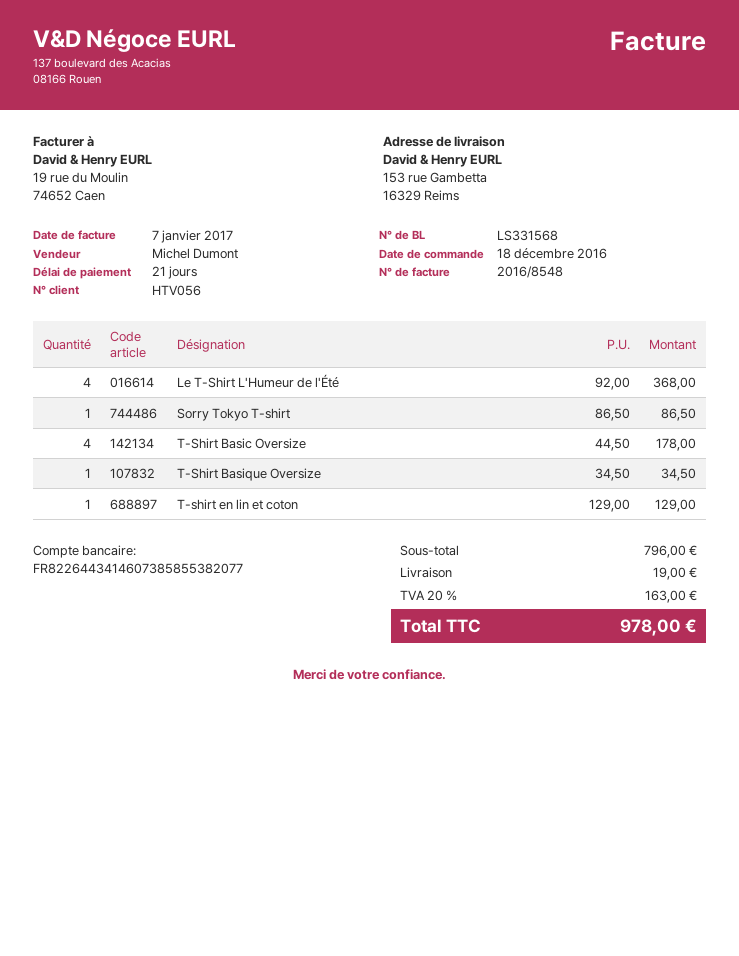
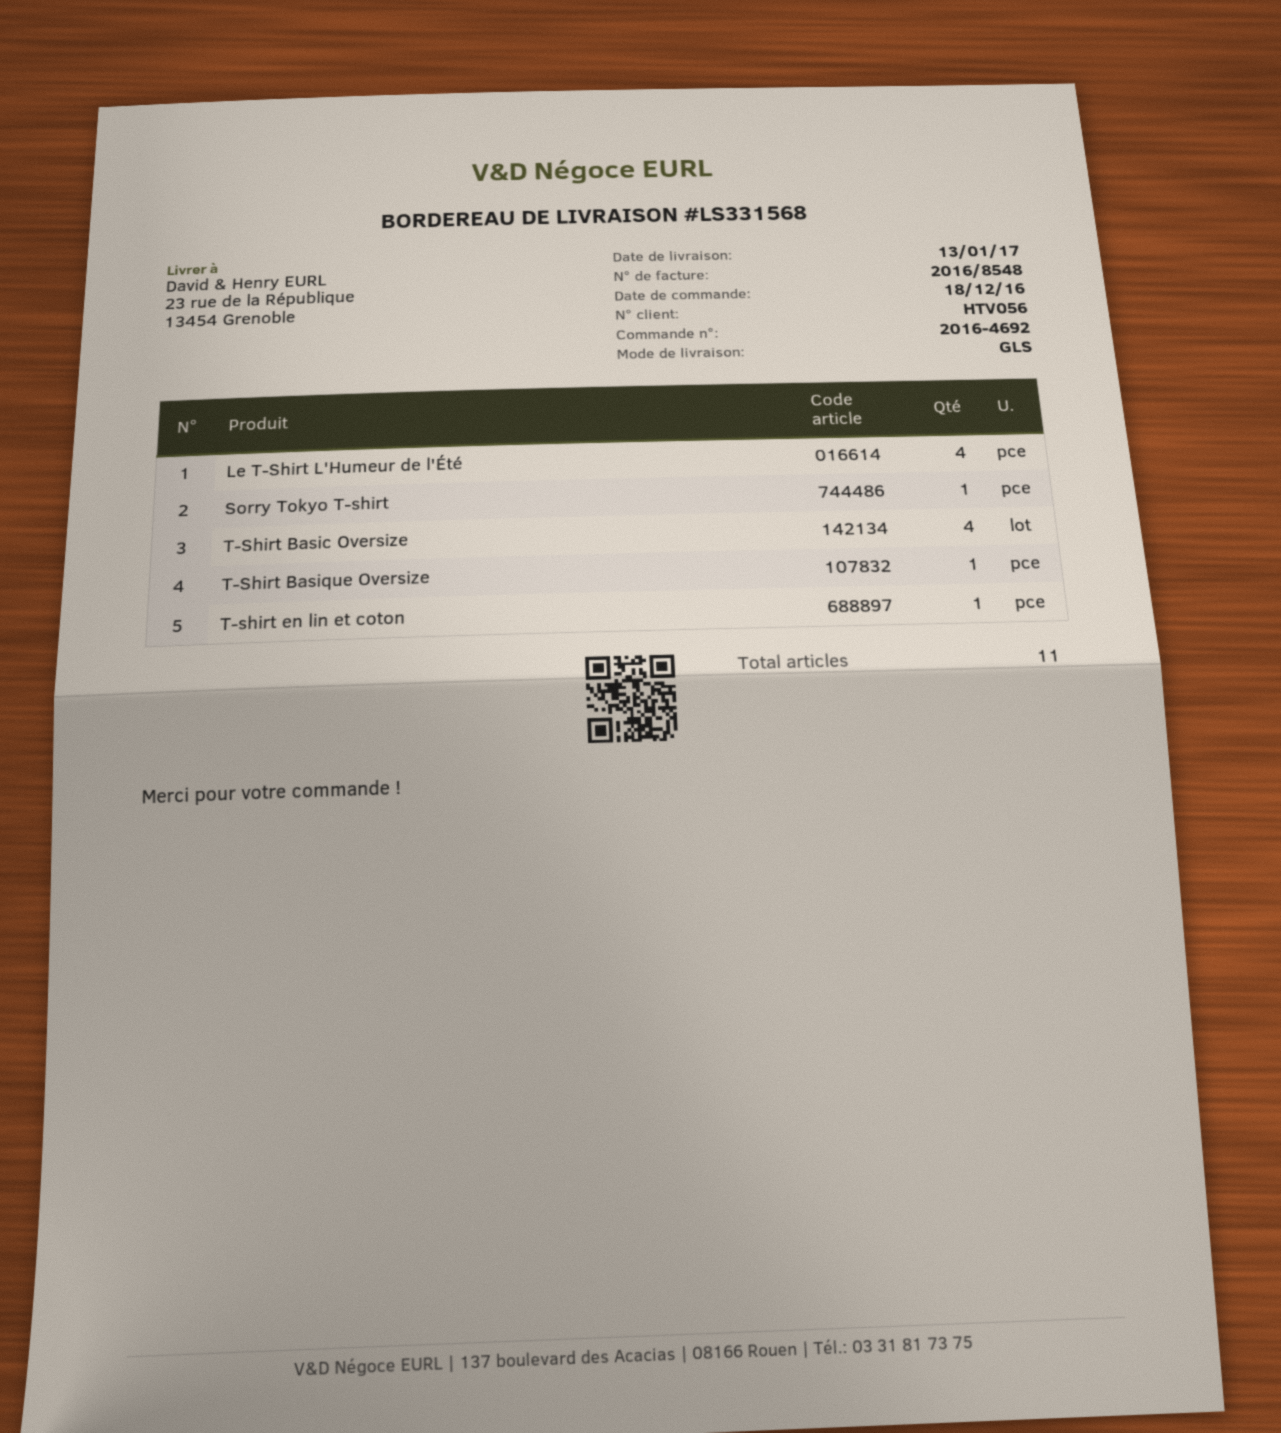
ship to: 153 rue Gambetta, 16329 Reims -> 23 rue de la République, 13454 Grenoble

